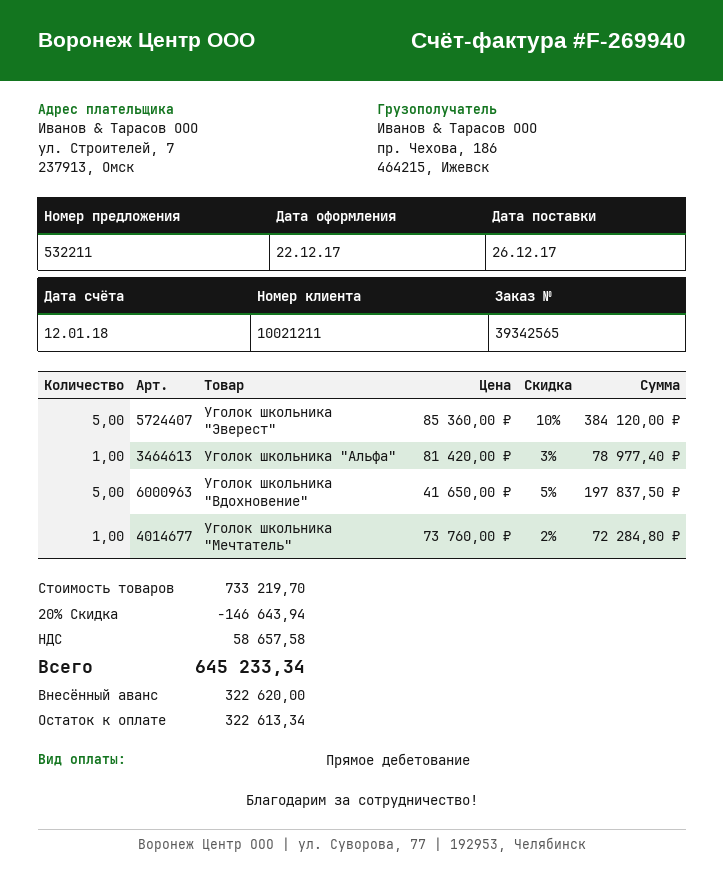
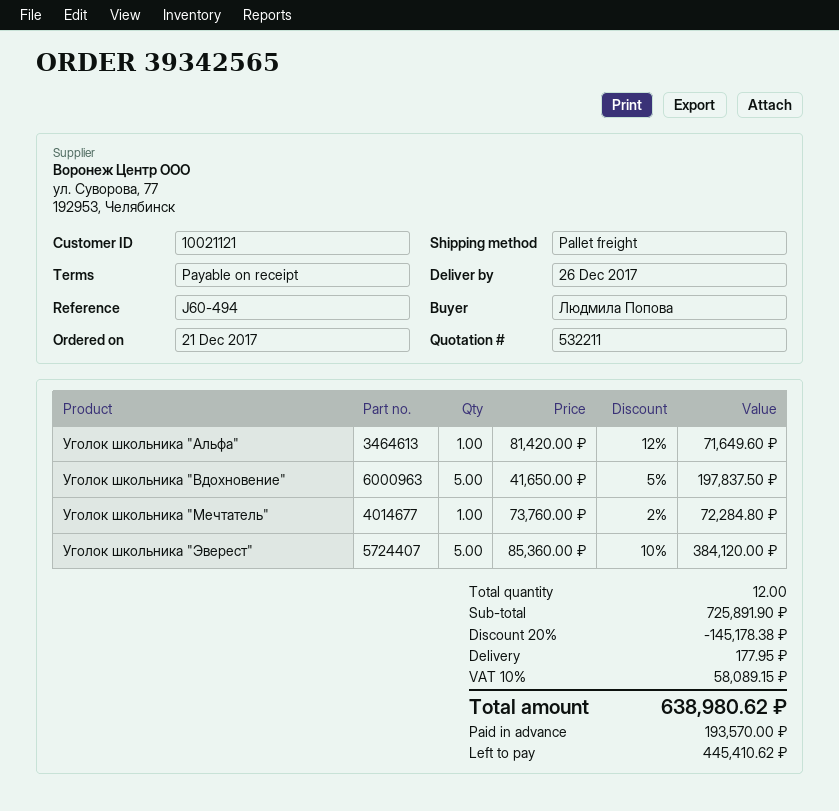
order date: 2017-12-22 -> 2017-12-21
customer number: 10021211 -> 10021121
Уголок школьника "Альфа": 1 x 81420.00 - 3% = 78977.40 -> 1 x 81420.00 - 12% = 71649.60
subtotal: 733219.70 -> 725891.90
discount: 20% = 146643.94 -> 20% = 145178.38
shipping: none -> 177.95
tax: 58657.58 -> 58089.15
total: 645233.34 -> 638980.62
deposit: 322620.00 -> 193570.00
balance: 322613.34 -> 445410.62

